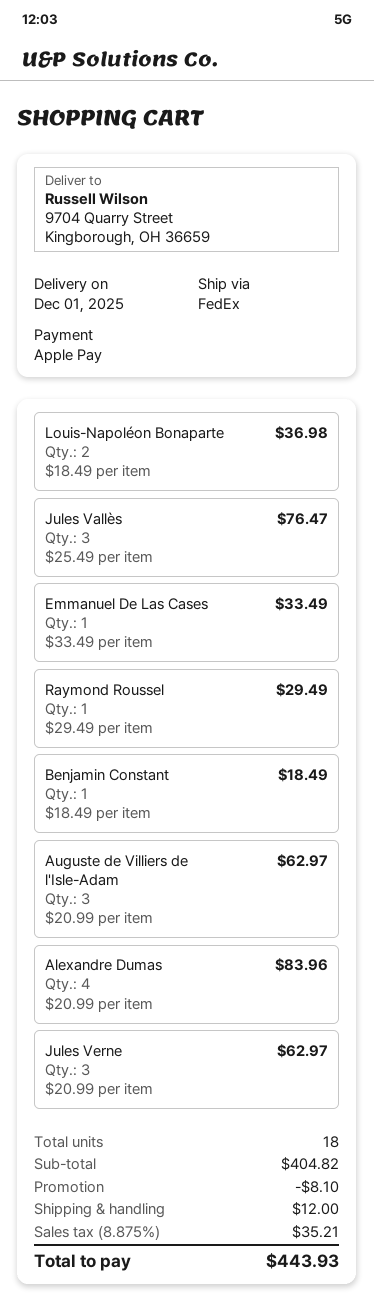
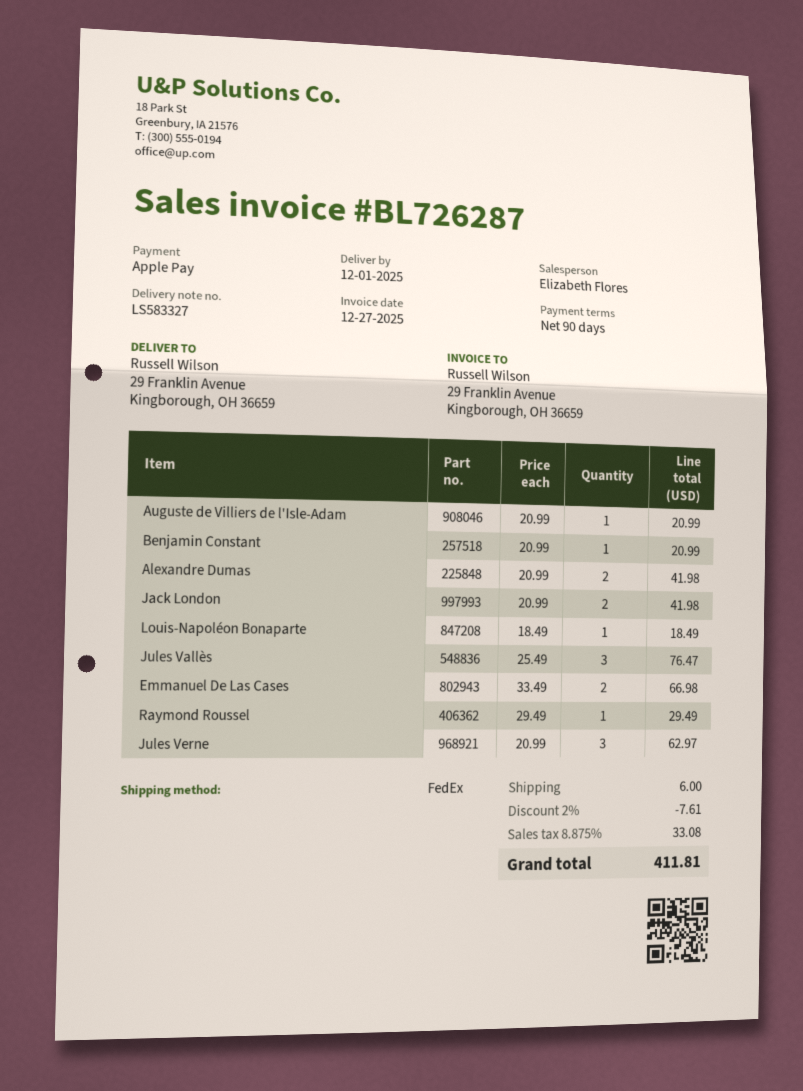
ship to: 9704 Quarry Street, Kingborough, OH 36659 -> 29 Franklin Avenue, Kingborough, OH 36659
Louis-Napoléon Bonaparte: 2 x 18.49 = 36.98 -> 1 x 18.49 = 18.49
Emmanuel De Las Cases: 1 x 33.49 = 33.49 -> 2 x 33.49 = 66.98
Benjamin Constant: 1 x 18.49 = 18.49 -> 1 x 20.99 = 20.99
Auguste de Villiers de l'Isle-Adam: 3 x 20.99 = 62.97 -> 1 x 20.99 = 20.99
Alexandre Dumas: 4 x 20.99 = 83.96 -> 2 x 20.99 = 41.98
Jack London: none -> 2 x 20.99 = 41.98
discount: 8.10 -> 7.61
shipping: 12.00 -> 6.00
tax: 8.875% = 35.21 -> 8.875% = 33.08
total: 443.93 -> 411.81

